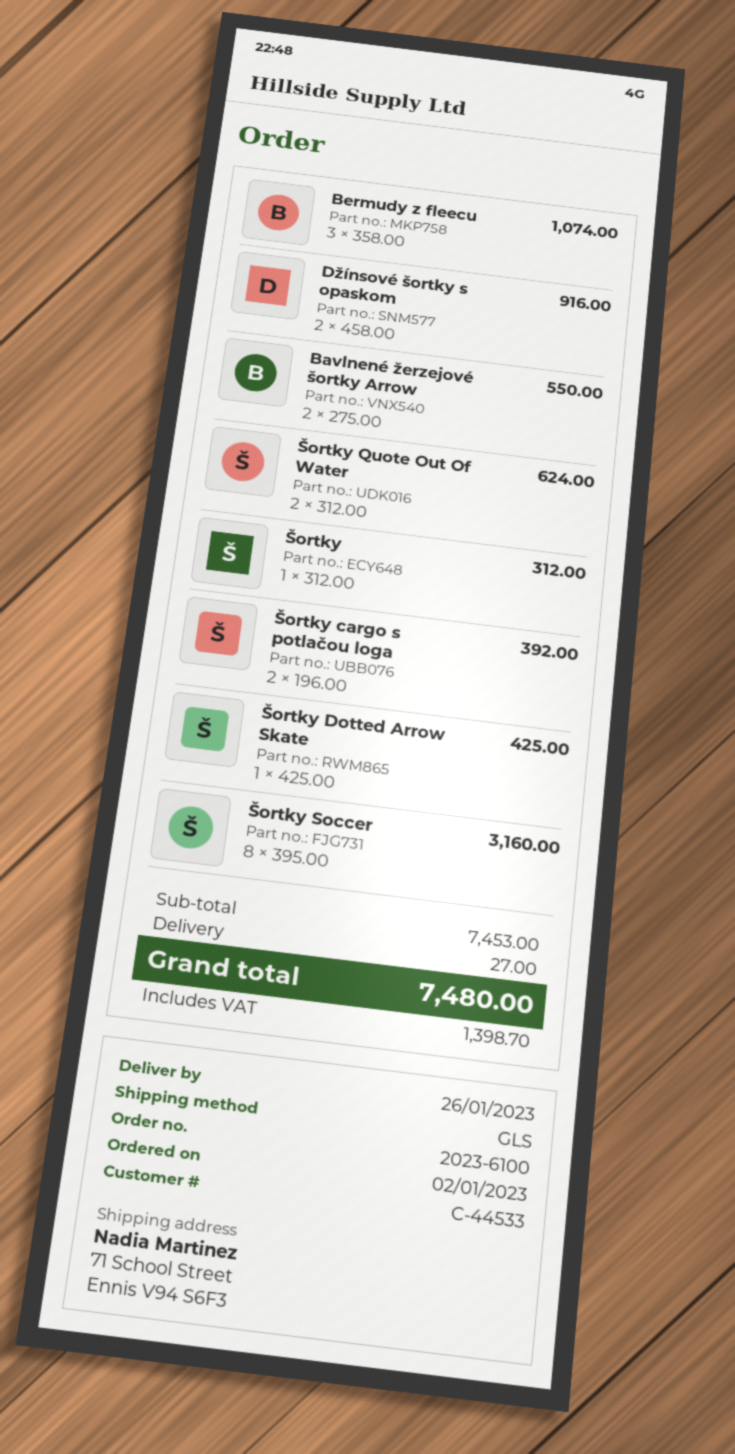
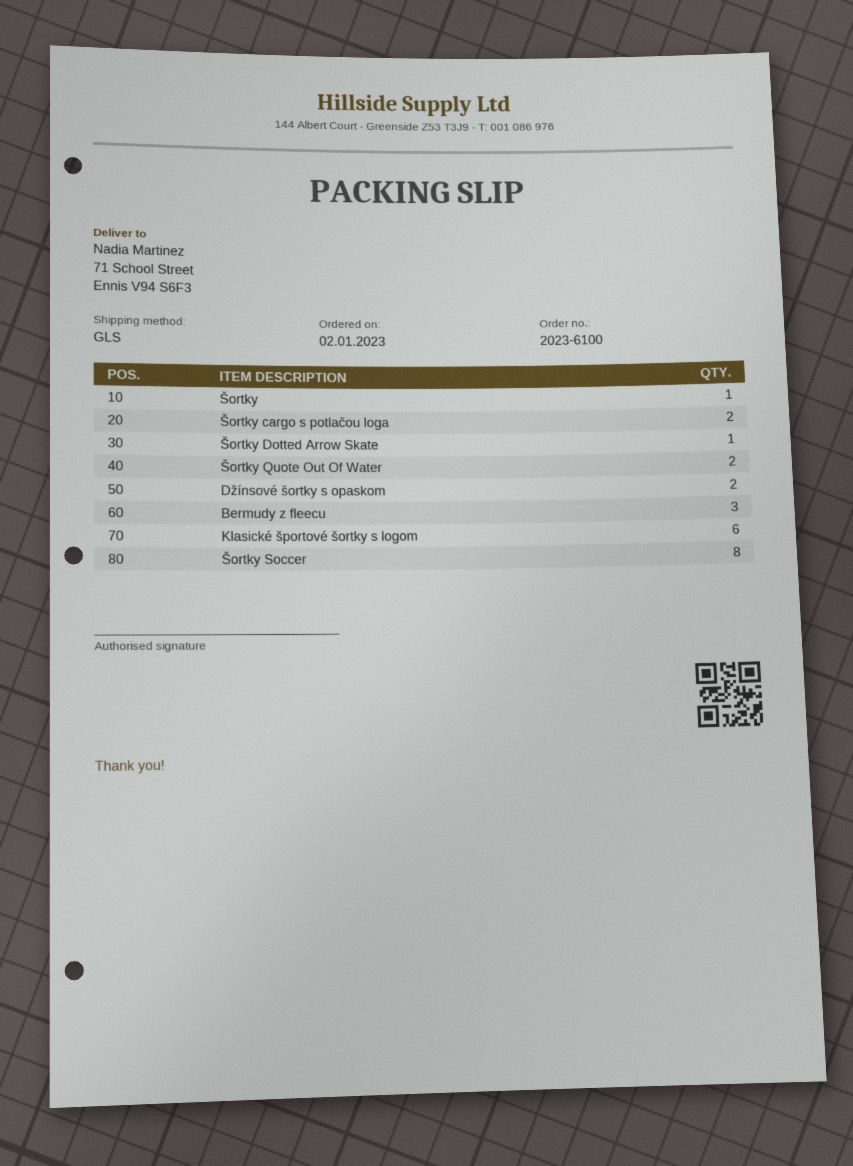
Bavlnené žerzejové šortky Arrow: 2 -> none
Klasické športové šortky s logom: none -> 6

